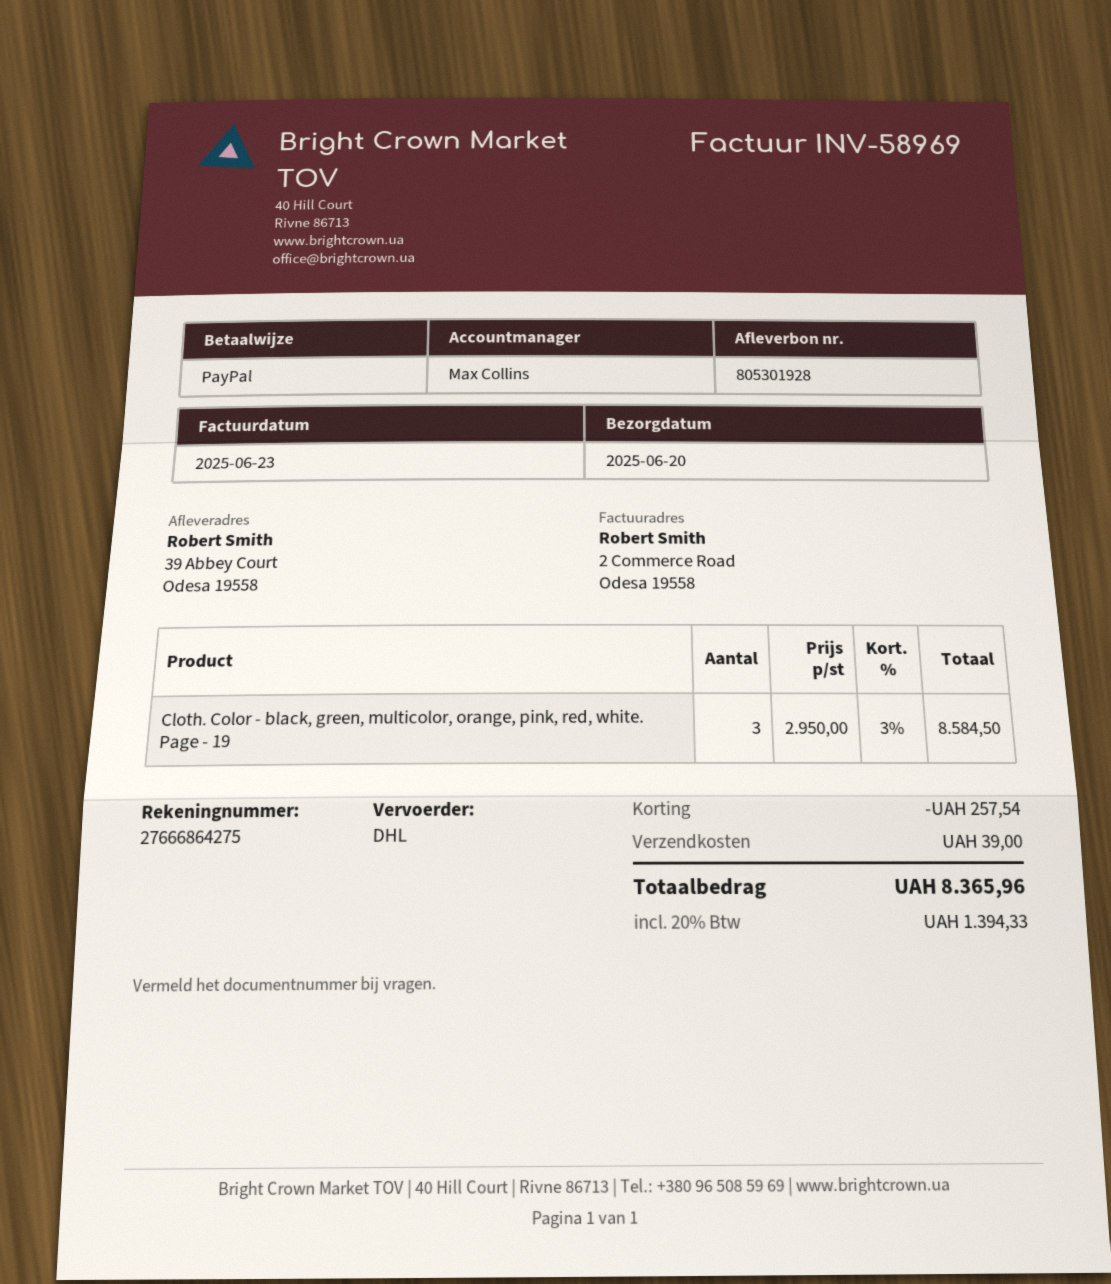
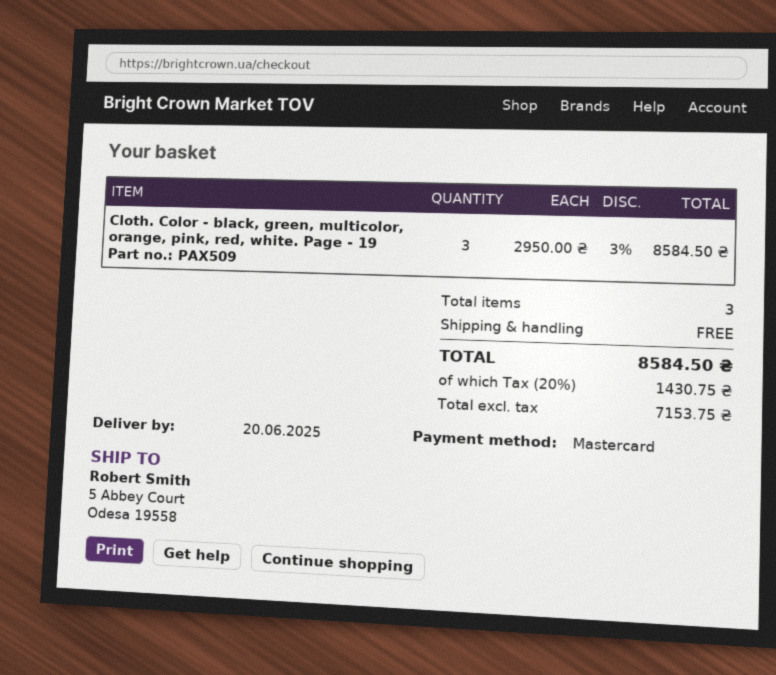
payment method: PayPal -> Mastercard
ship to: 39 Abbey Court, Odesa 19558 -> 5 Abbey Court, Odesa 19558
discount: 257.54 -> none
shipping: 39.00 -> 0.00
tax: 20% = 1394.33 -> 20% = 1430.75
total: 8365.96 -> 8584.50

